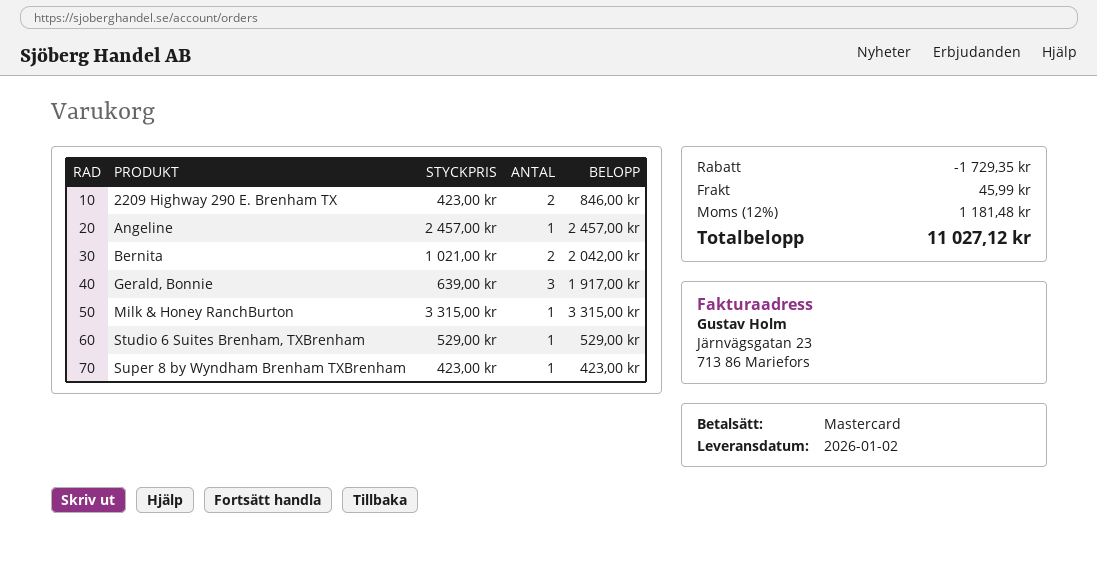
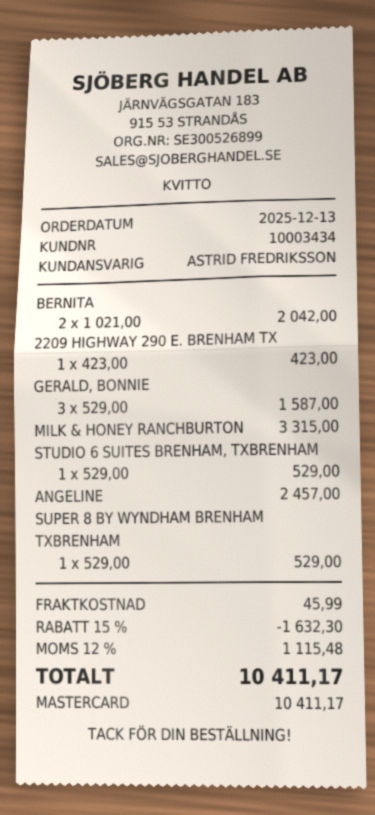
2209 Highway 290 E. Brenham TX: 2 x 423.00 = 846.00 -> 1 x 423.00 = 423.00
Gerald, Bonnie: 3 x 639.00 = 1917.00 -> 3 x 529.00 = 1587.00
Super 8 by Wyndham Brenham TXBrenham: 1 x 423.00 = 423.00 -> 1 x 529.00 = 529.00
discount: 1729.35 -> 1632.30
tax: 12% = 1181.48 -> 12% = 1115.48
total: 11027.12 -> 10411.17

